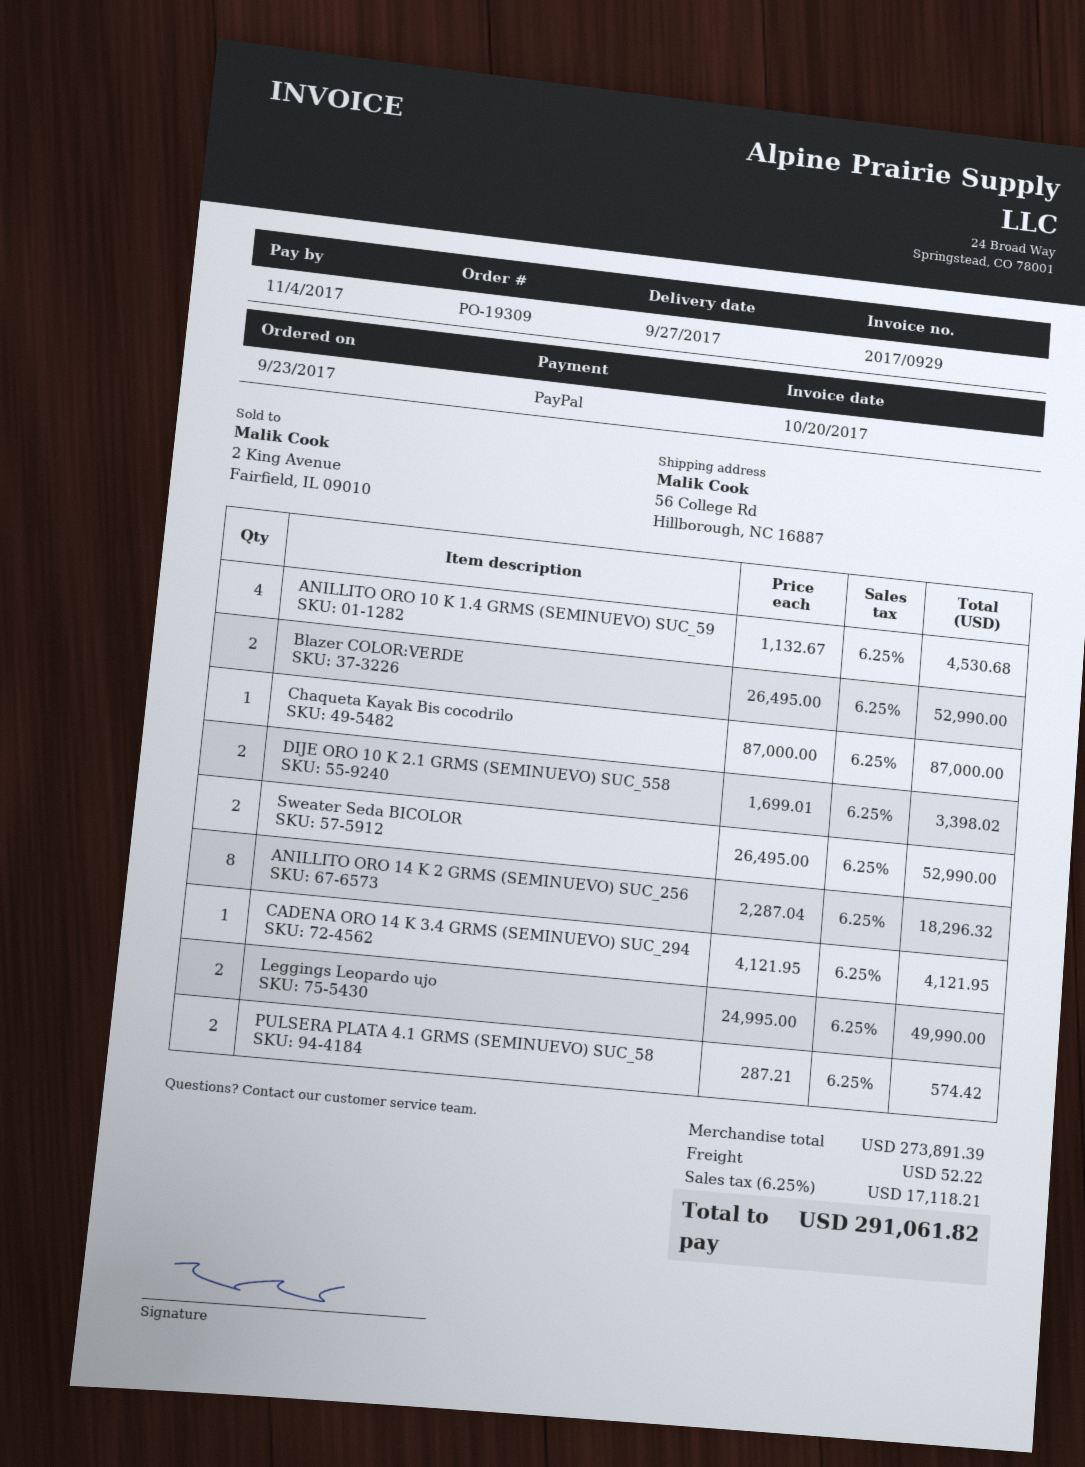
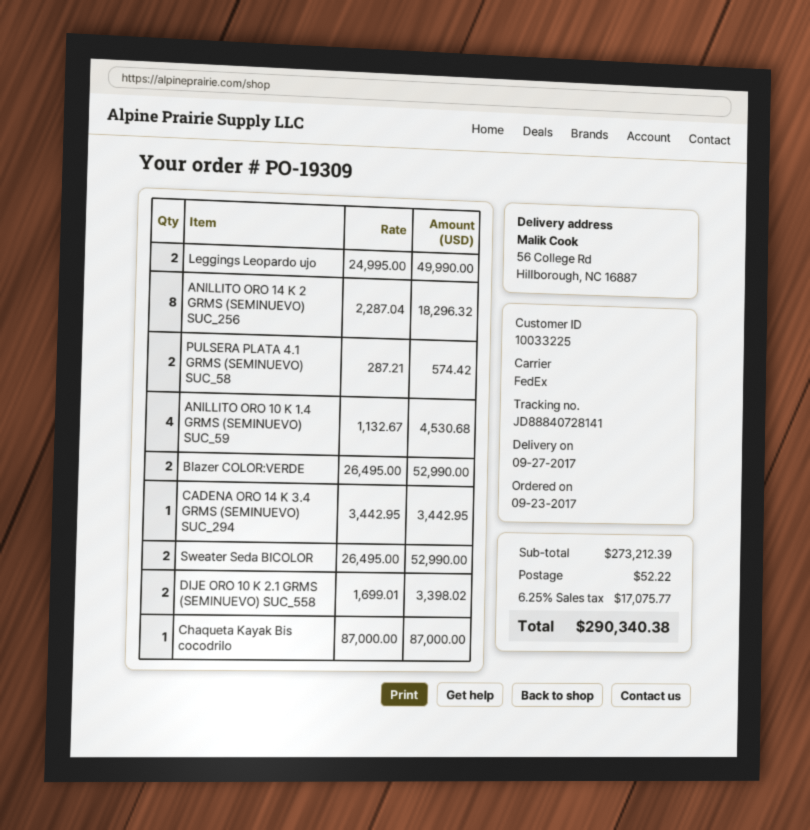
CADENA ORO 14 K 3.4 GRMS (SEMINUEVO) SUC_294: 1 x 4121.95 = 4121.95 -> 1 x 3442.95 = 3442.95
subtotal: 273891.39 -> 273212.39
tax: 6.25% = 17118.21 -> 6.25% = 17075.77
total: 291061.82 -> 290340.38

